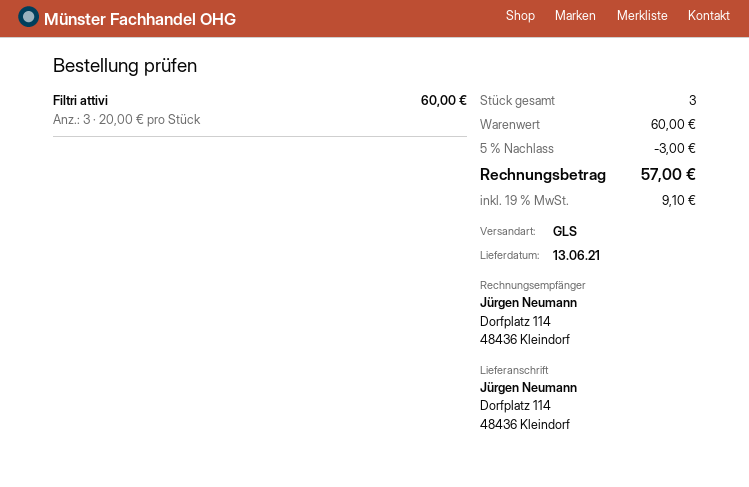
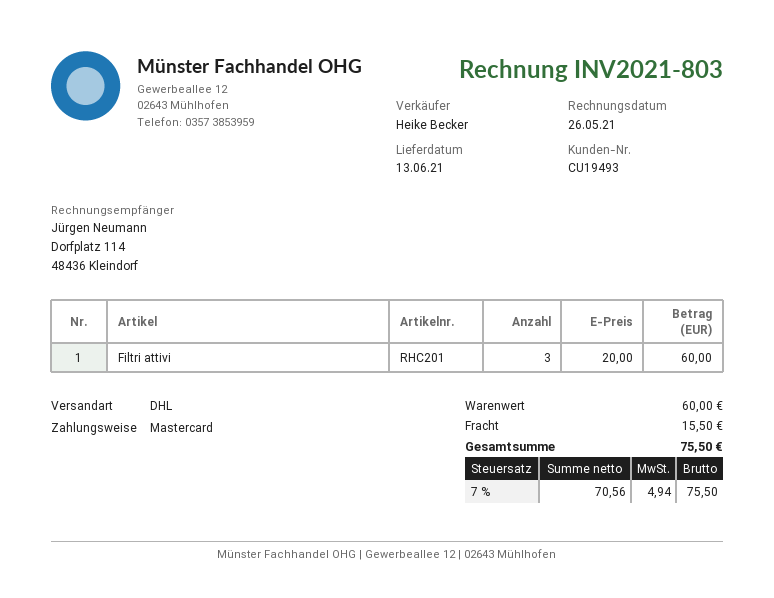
shipping method: GLS -> DHL
discount: 5% = 3.00 -> none
shipping: none -> 15.50
tax: 19% = 9.10 -> 7% = 4.94
total: 57.00 -> 75.50

